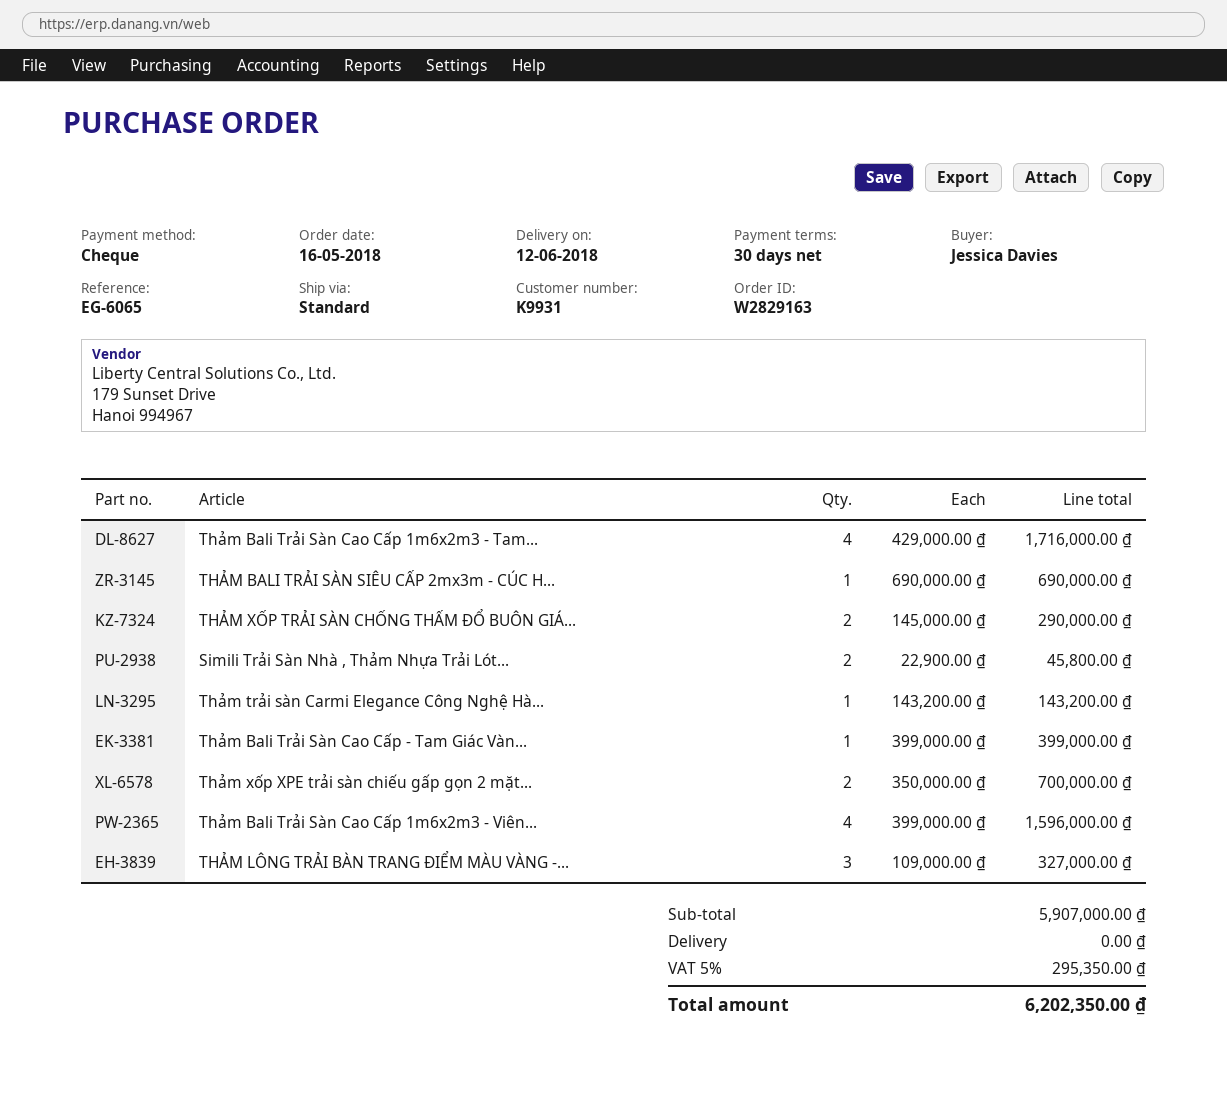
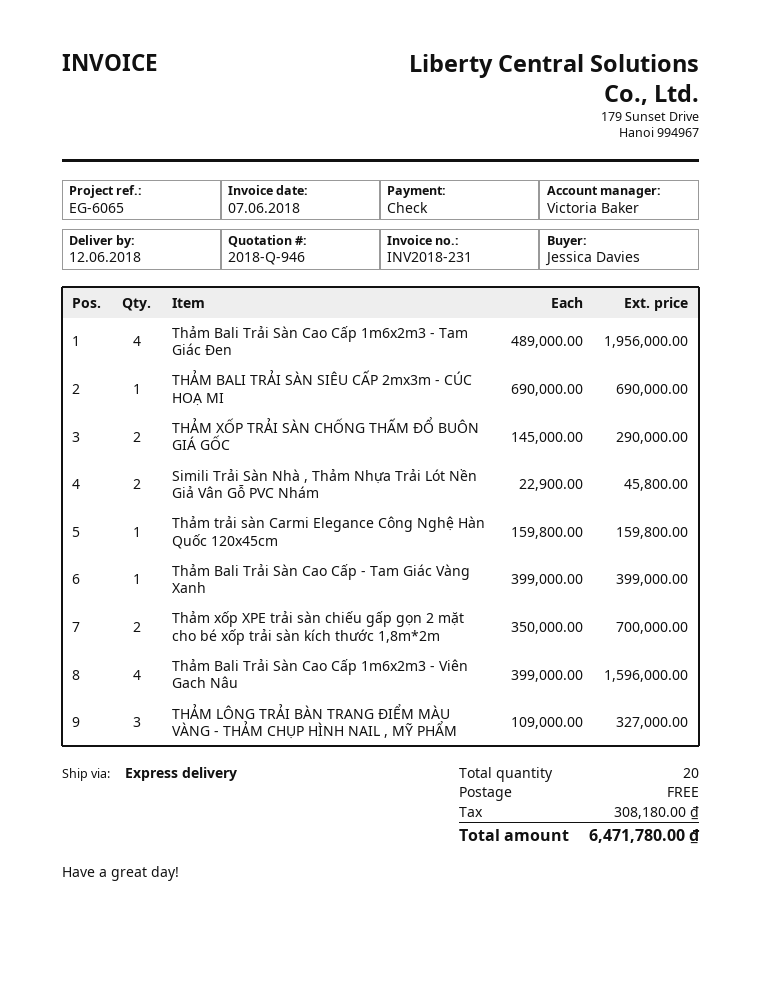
shipping method: standard -> express
Thảm Bali Trải Sàn Cao Cấp 1m6x2m3 - Tam...: 4 x 429000.00 = 1716000.00 -> 4 x 489000.00 = 1956000.00
Thảm trải sàn Carmi Elegance Công Nghệ Hà...: 1 x 143200.00 = 143200.00 -> 1 x 159800.00 = 159800.00
tax: 295350.00 -> 308180.00
total: 6202350.00 -> 6471780.00

